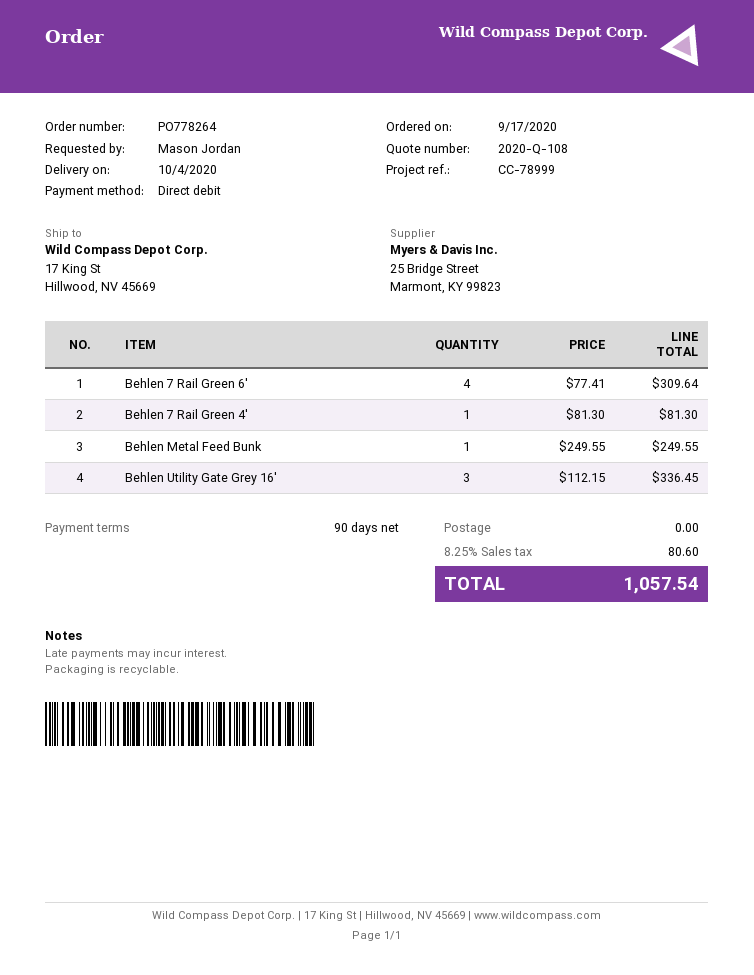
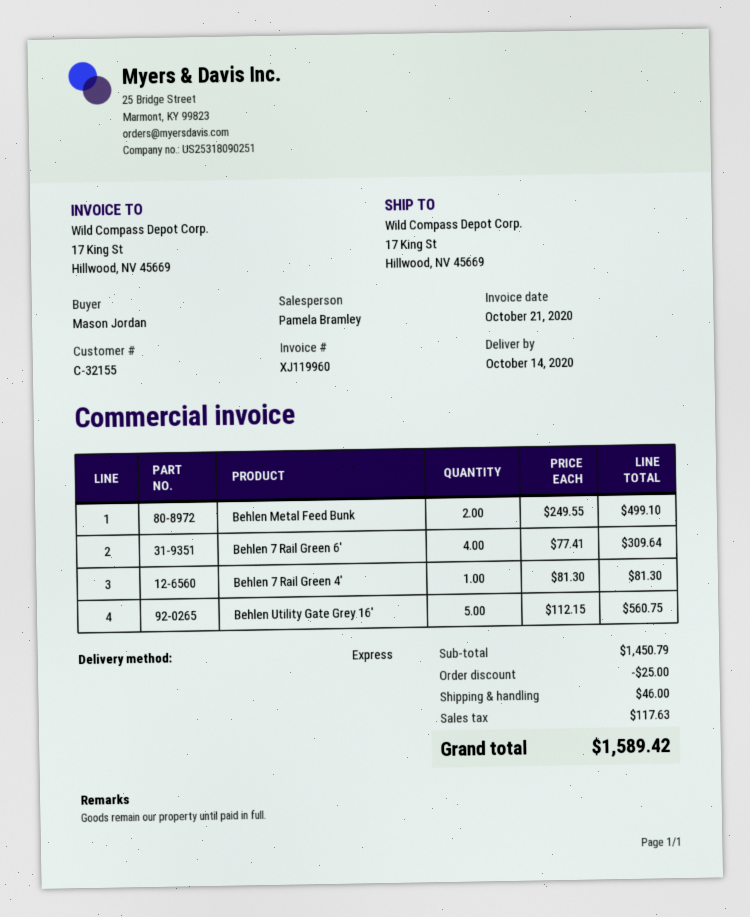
delivery date: 2020-10-04 -> 2020-10-14
Behlen Metal Feed Bunk: 1 x 249.55 = 249.55 -> 2 x 249.55 = 499.10
Behlen Utility Gate Grey 16′: 3 x 112.15 = 336.45 -> 5 x 112.15 = 560.75
discount: none -> 25.00
shipping: 0.00 -> 46.00
tax: 80.60 -> 117.63
total: 1057.54 -> 1589.42

